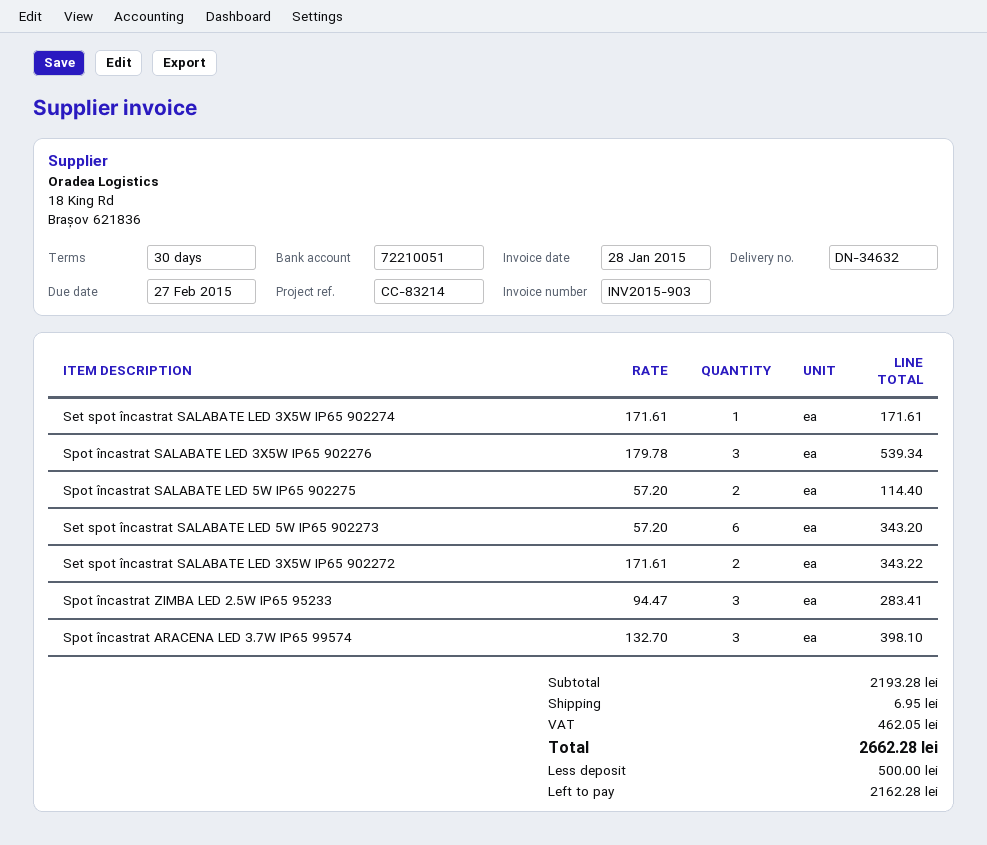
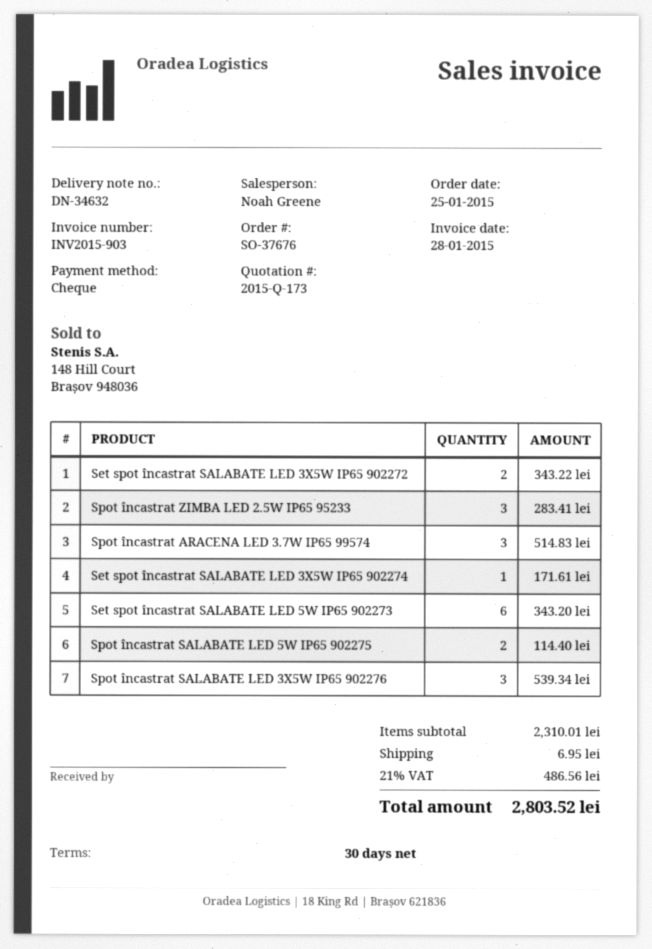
Spot încastrat ARACENA LED 3.7W IP65 99574: 3 for 398.10 -> 3 for 514.83
subtotal: 2193.28 -> 2310.01
tax: 462.05 -> 486.56
total: 2662.28 -> 2803.52

